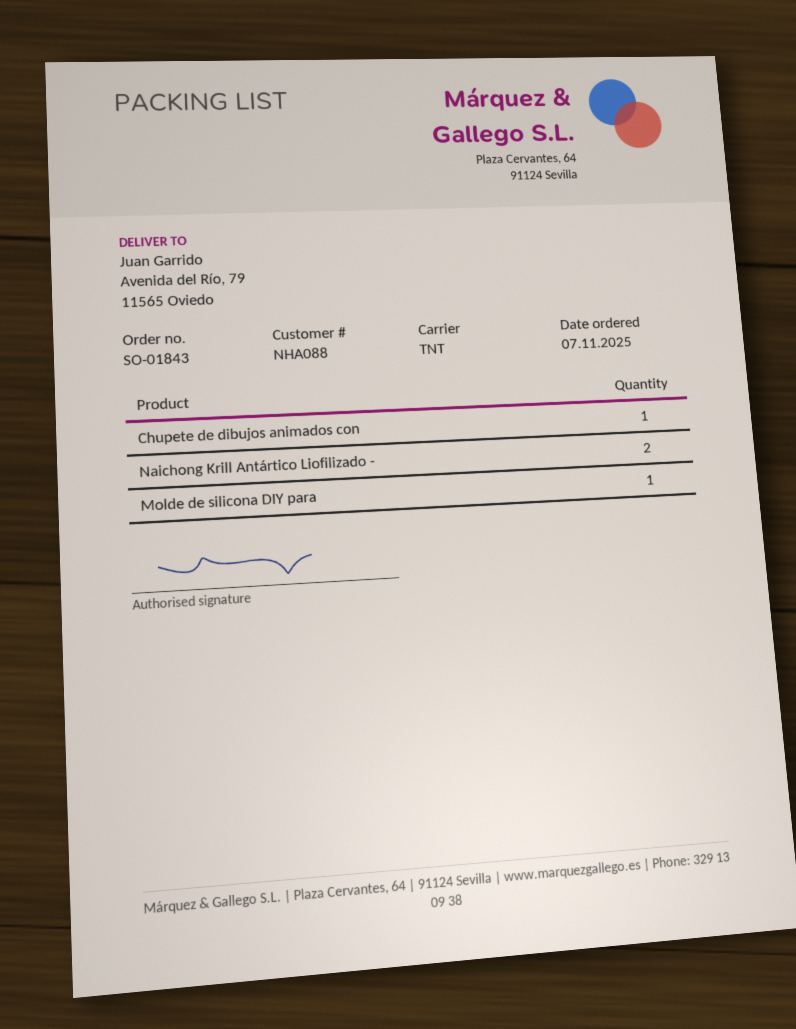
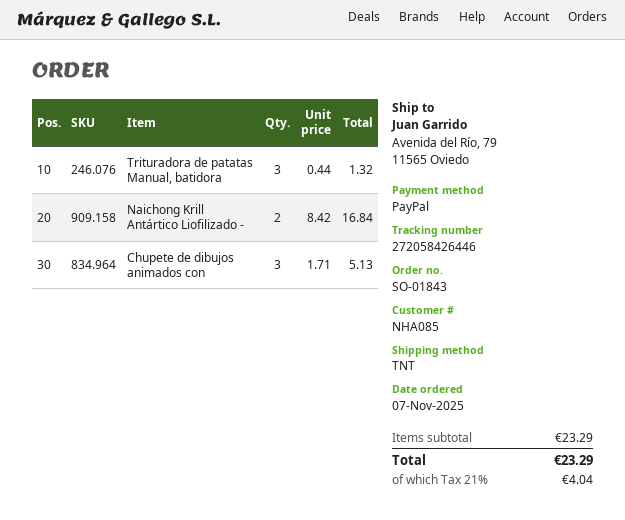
customer number: NHA088 -> NHA085
Chupete de dibujos animados con: 1 -> 3
Molde de silicona DIY para: 1 -> none
Trituradora de patatas Manual, batidora: none -> 3

